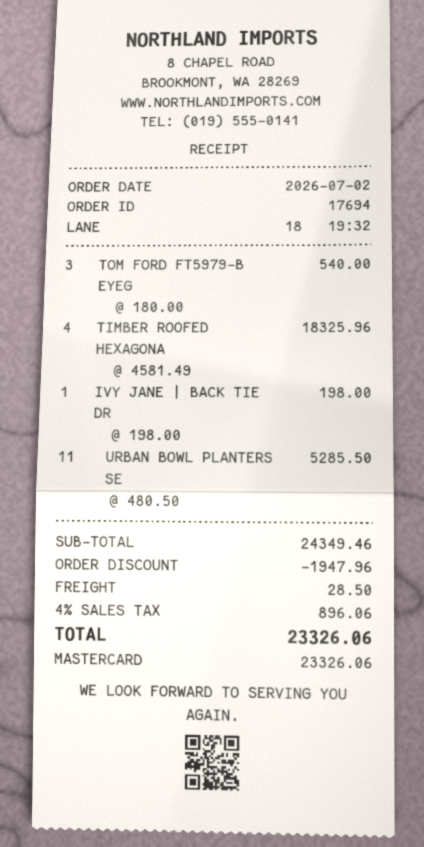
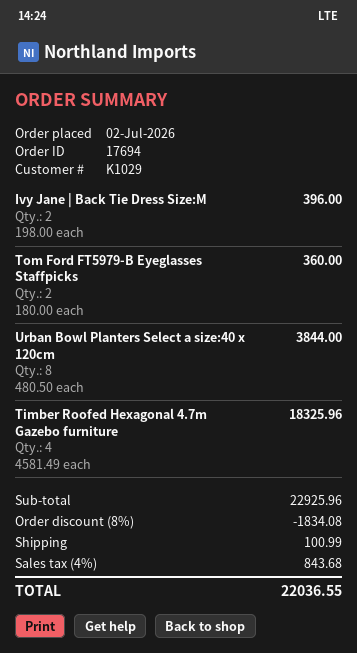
TOM FORD FT5979-B EYEG: 3 x 180.00 = 540.00 -> 2 x 180.00 = 360.00
IVY JANE | BACK TIE DR: 1 x 198.00 = 198.00 -> 2 x 198.00 = 396.00
URBAN BOWL PLANTERS SE: 11 x 480.50 = 5285.50 -> 8 x 480.50 = 3844.00
subtotal: 24349.46 -> 22925.96
discount: 1947.96 -> 1834.08
shipping: 28.50 -> 100.99
tax: 4% = 896.06 -> 4% = 843.68
total: 23326.06 -> 22036.55

